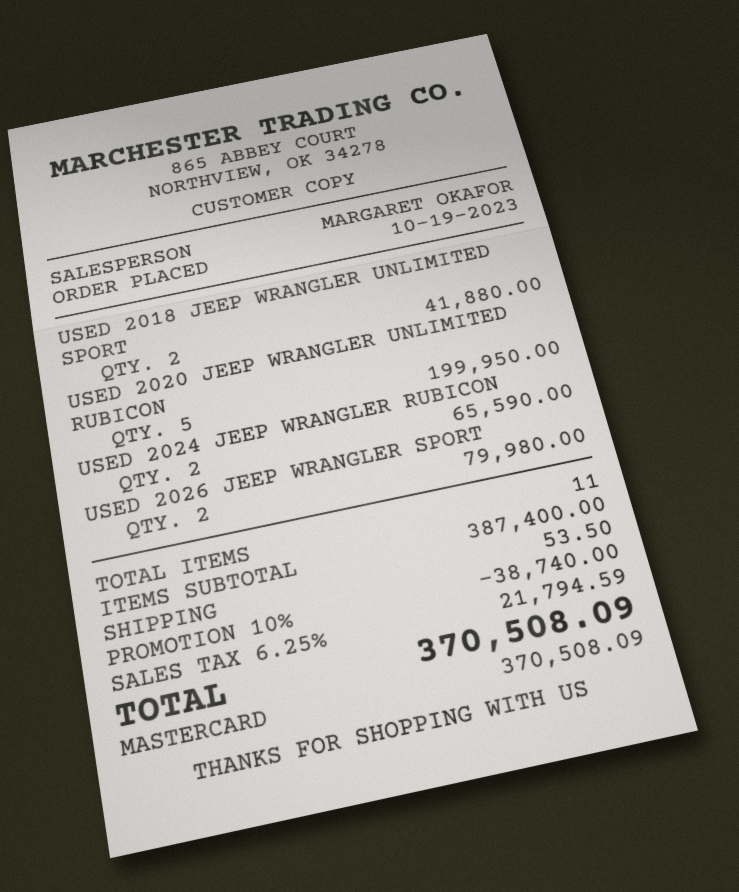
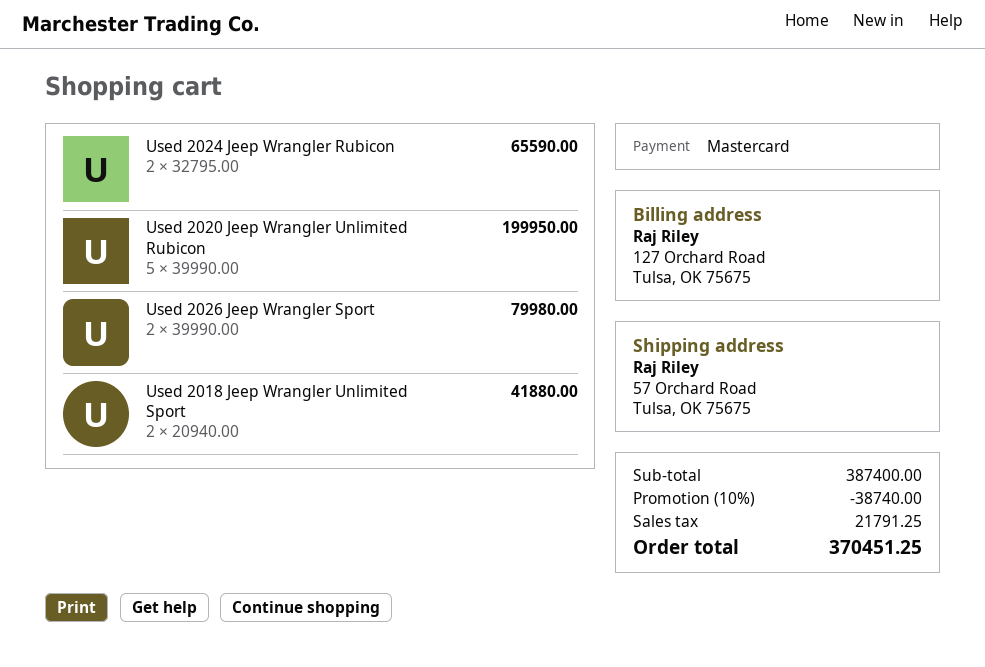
shipping: 53.50 -> none
tax: 21794.59 -> 21791.25
total: 370508.09 -> 370451.25

